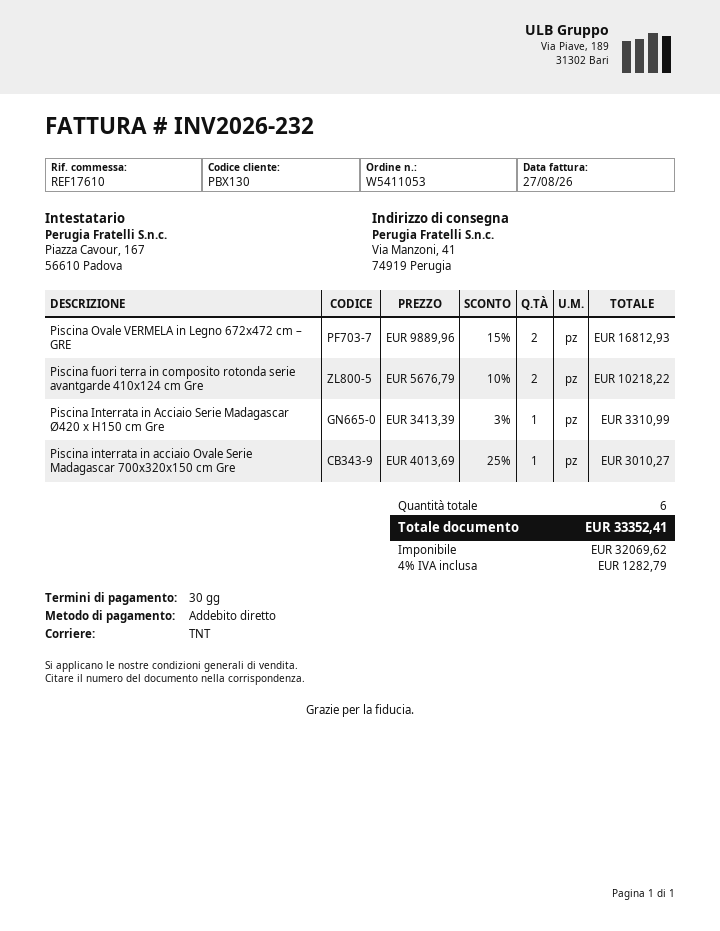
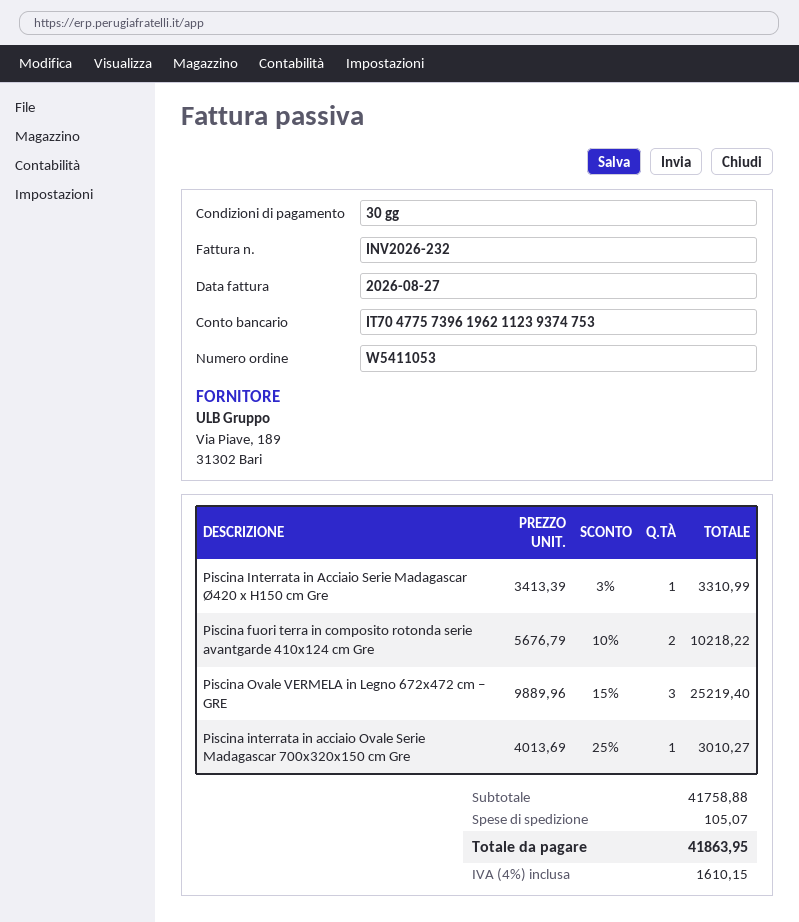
Piscina Ovale VERMELA in Legno 672x472 cm – GRE: 2 x 9889.96 - 15% = 16812.93 -> 3 x 9889.96 - 15% = 25219.40
shipping: none -> 105.07
tax: 4% = 1282.79 -> 4% = 1610.15
total: 33352.41 -> 41863.95

